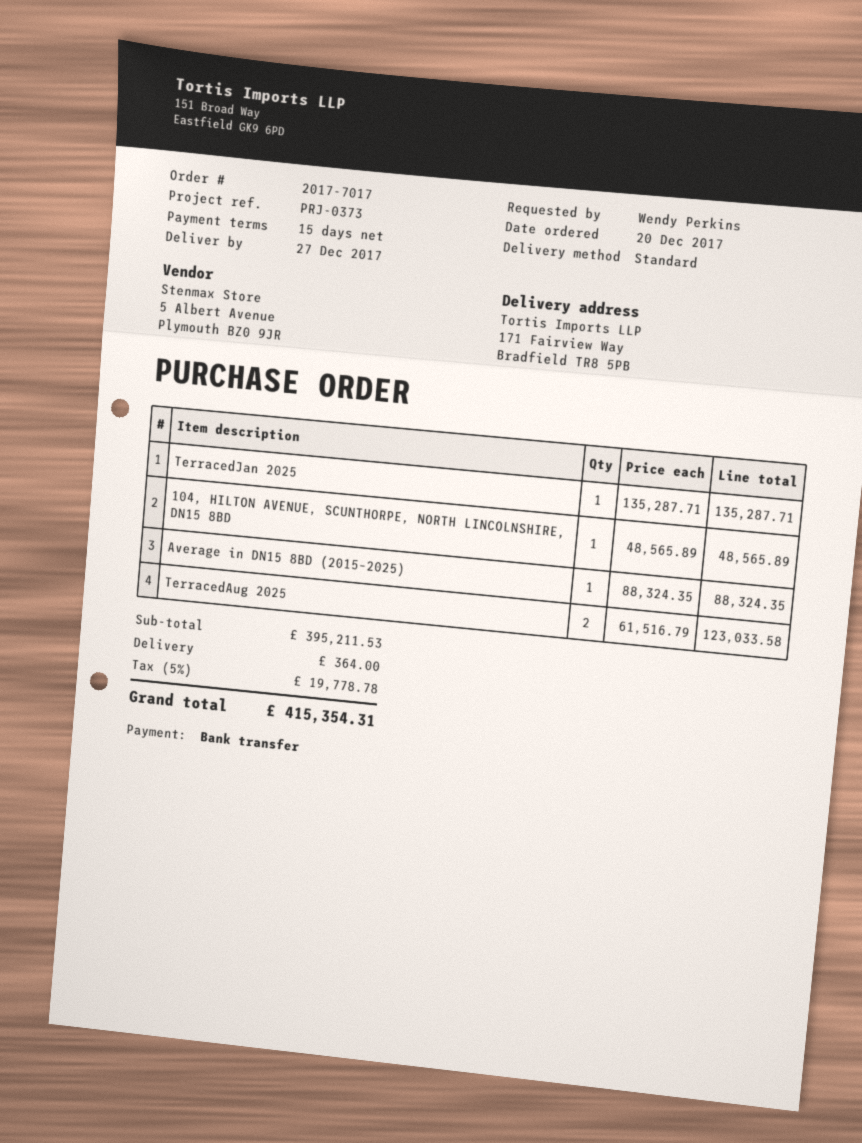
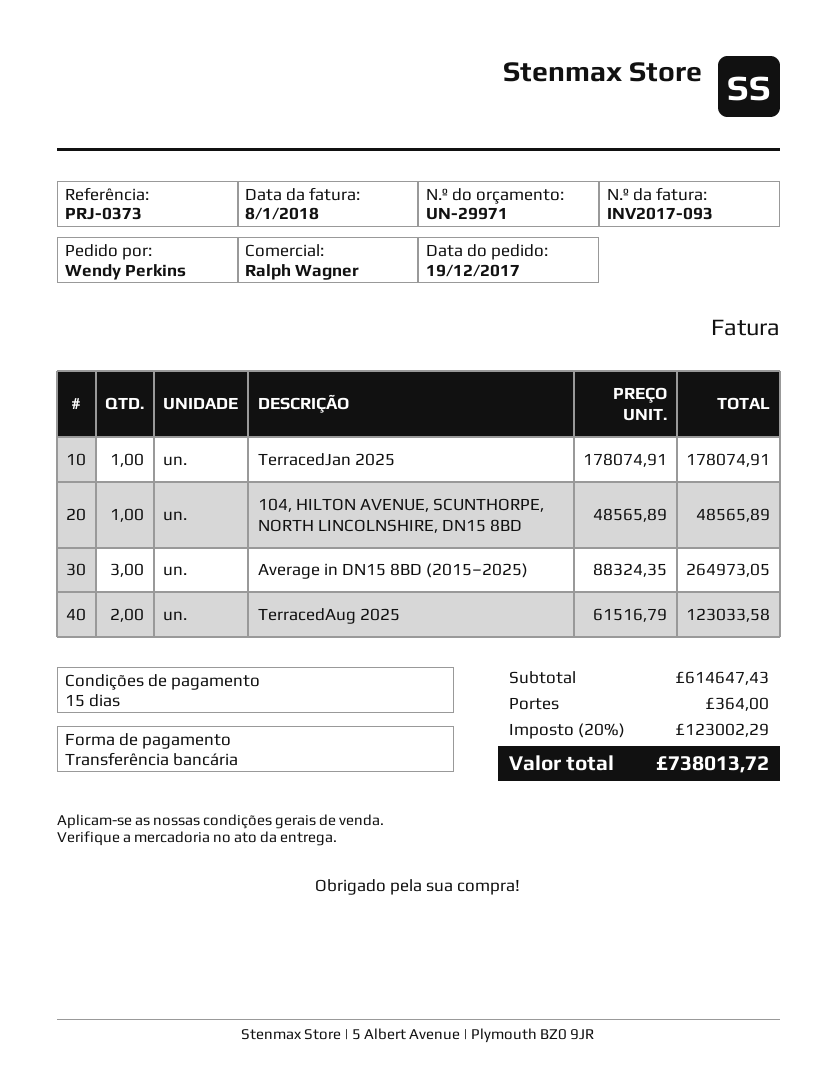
order date: 2017-12-20 -> 2017-12-19
TerracedJan 2025: 1 x 135287.71 = 135287.71 -> 1 x 178074.91 = 178074.91
Average in DN15 8BD (2015–2025): 1 x 88324.35 = 88324.35 -> 3 x 88324.35 = 264973.05
subtotal: 395211.53 -> 614647.43
tax: 5% = 19778.78 -> 20% = 123002.29
total: 415354.31 -> 738013.72

